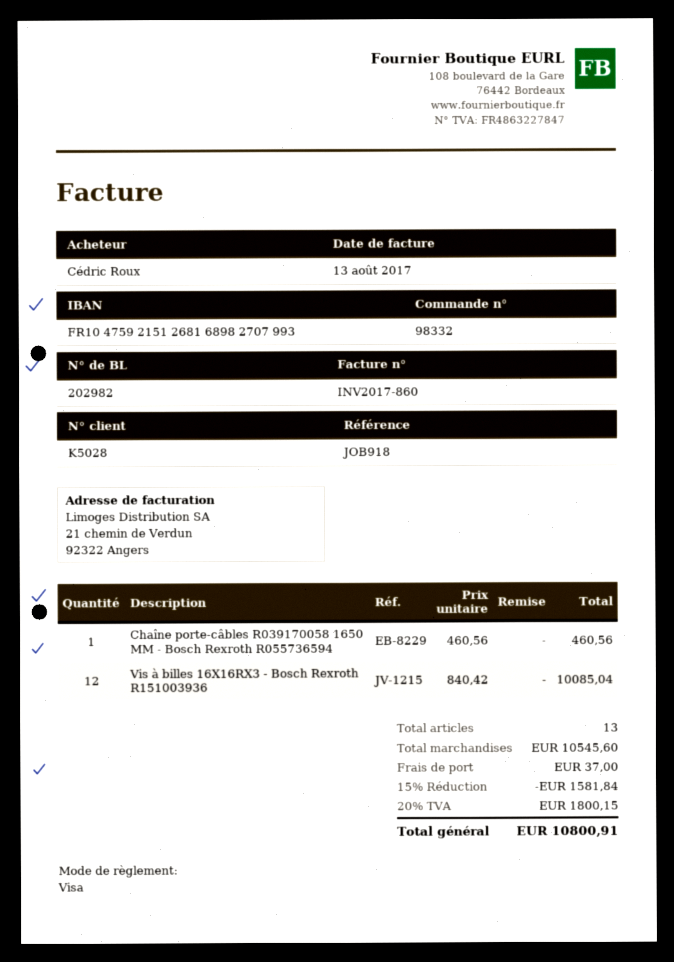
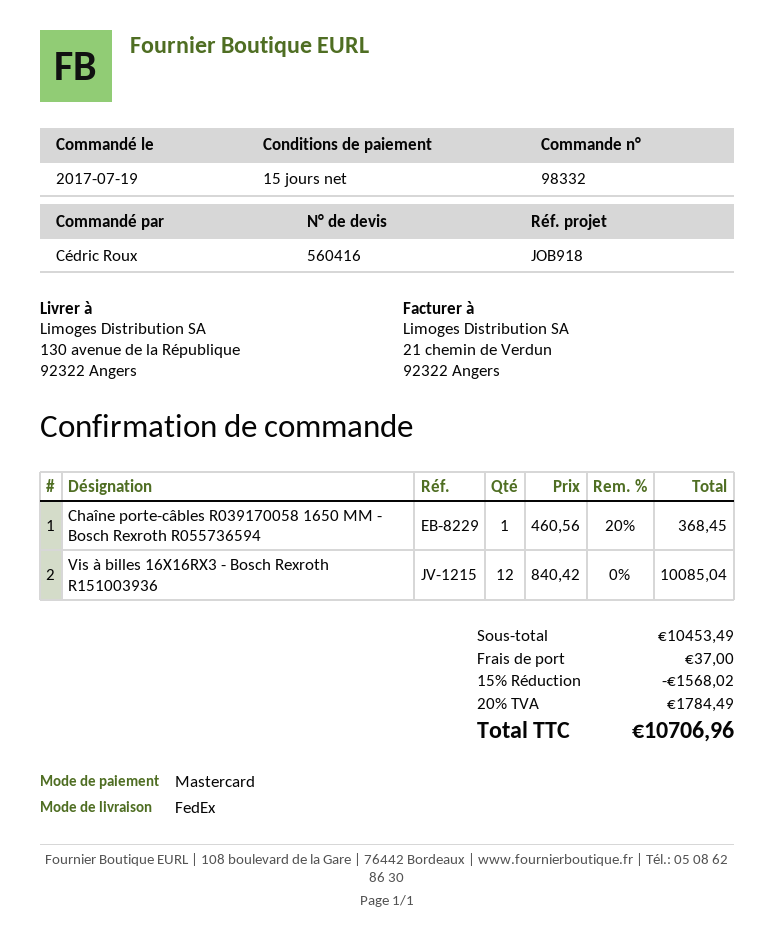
payment method: Visa -> Mastercard
Chaîne porte-câbles R039170058 1650 MM - Bosch Rexroth R055736594: 1 x 460.56 = 460.56 -> 1 x 460.56 - 20% = 368.45
subtotal: 10545.60 -> 10453.49
discount: 15% = 1581.84 -> 15% = 1568.02
tax: 20% = 1800.15 -> 20% = 1784.49
total: 10800.91 -> 10706.96

